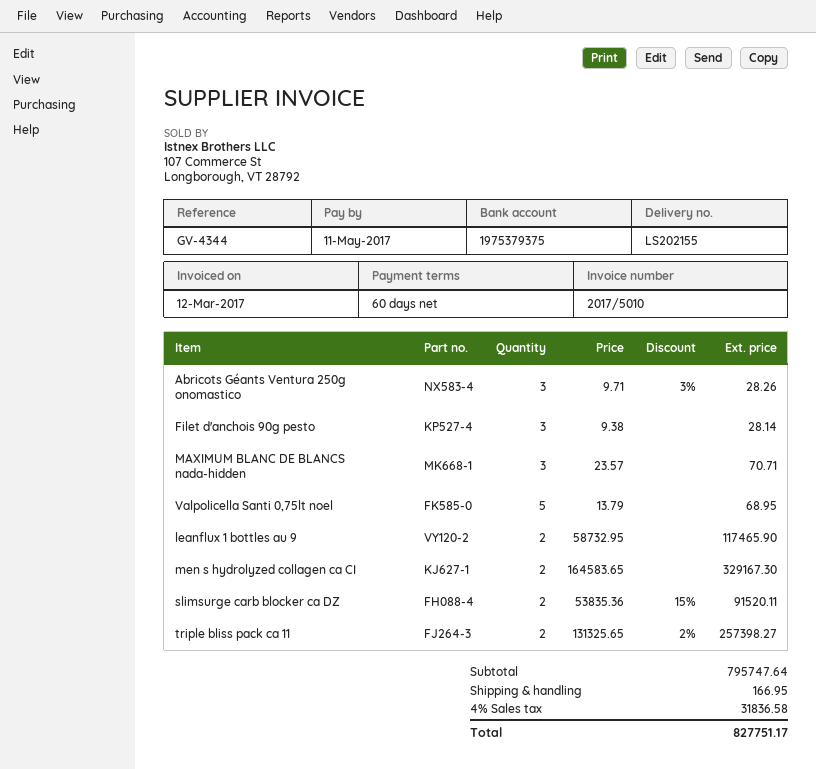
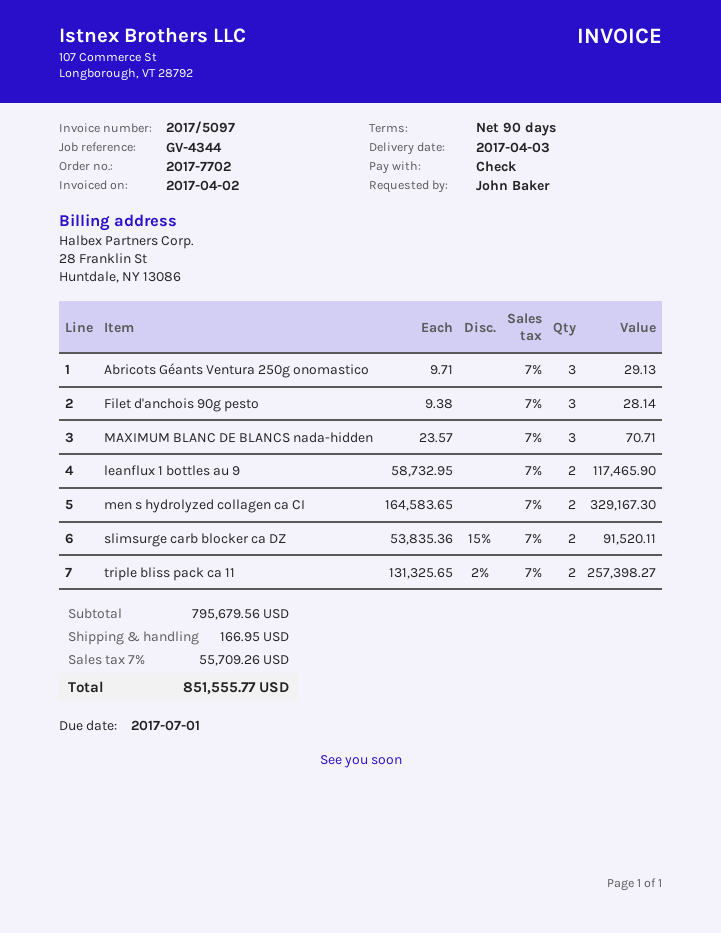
invoice number: 2017/5010 -> 2017/5097
invoice date: 2017-03-12 -> 2017-04-02
payment terms: 60 days -> 90 days
due date: 2017-05-11 -> 2017-07-01
Abricots Géants Ventura 250g onomastico: 3 x 9.71 - 3% = 28.26 -> 3 x 9.71 = 29.13
Valpolicella Santi 0,75lt noel: 5 x 13.79 = 68.95 -> none
subtotal: 795747.64 -> 795679.56
tax: 4% = 31836.58 -> 7% = 55709.26
total: 827751.17 -> 851555.77

